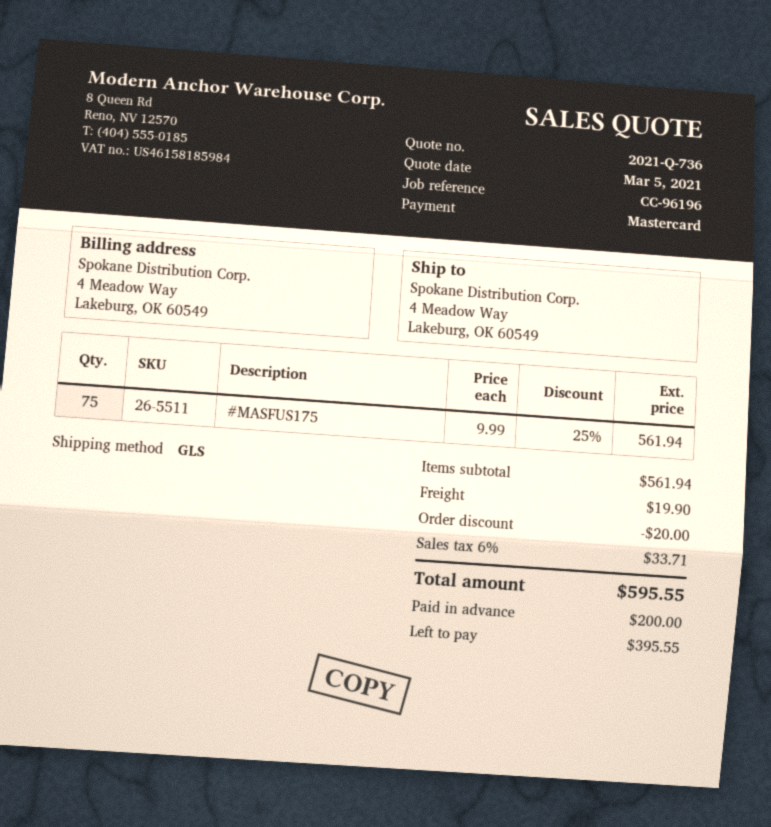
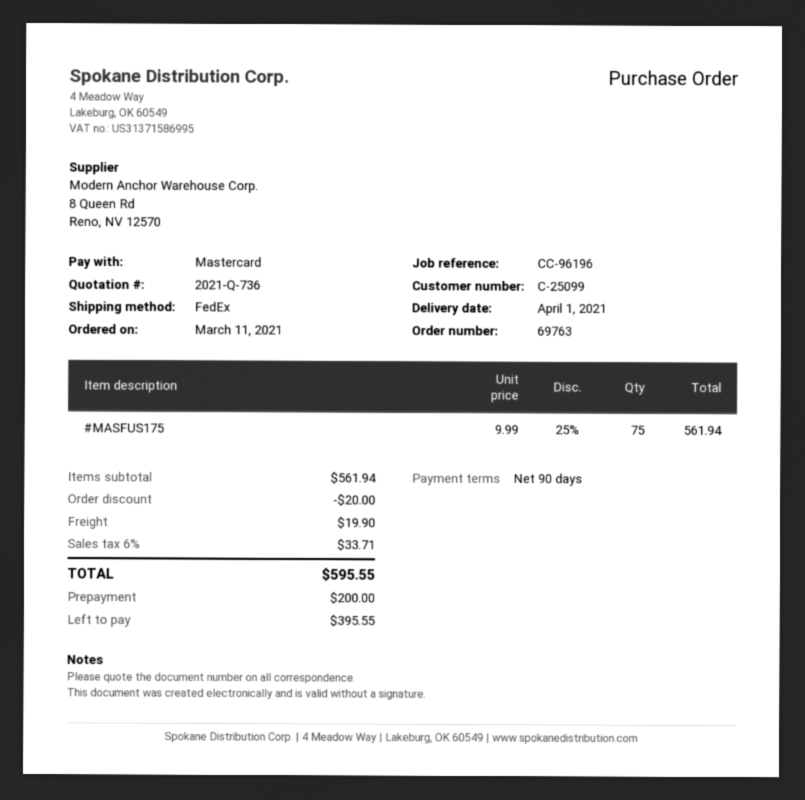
shipping method: GLS -> FedEx

